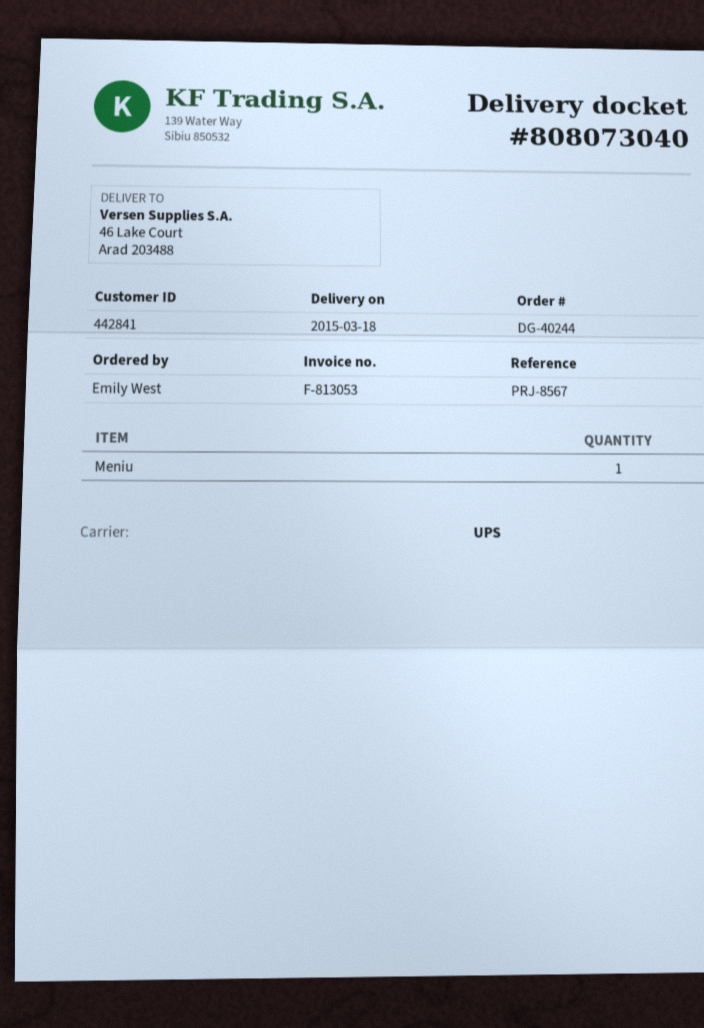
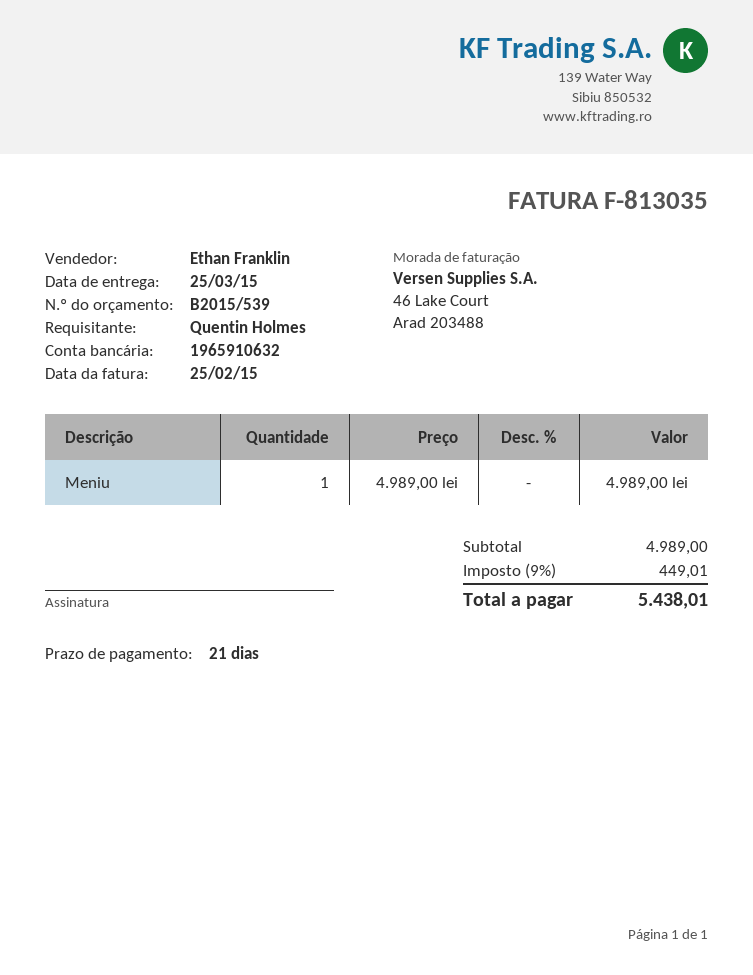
delivery date: 2015-03-18 -> 2015-03-25
invoice number: F-813053 -> F-813035
ordered by: Emily West -> Quentin Holmes

